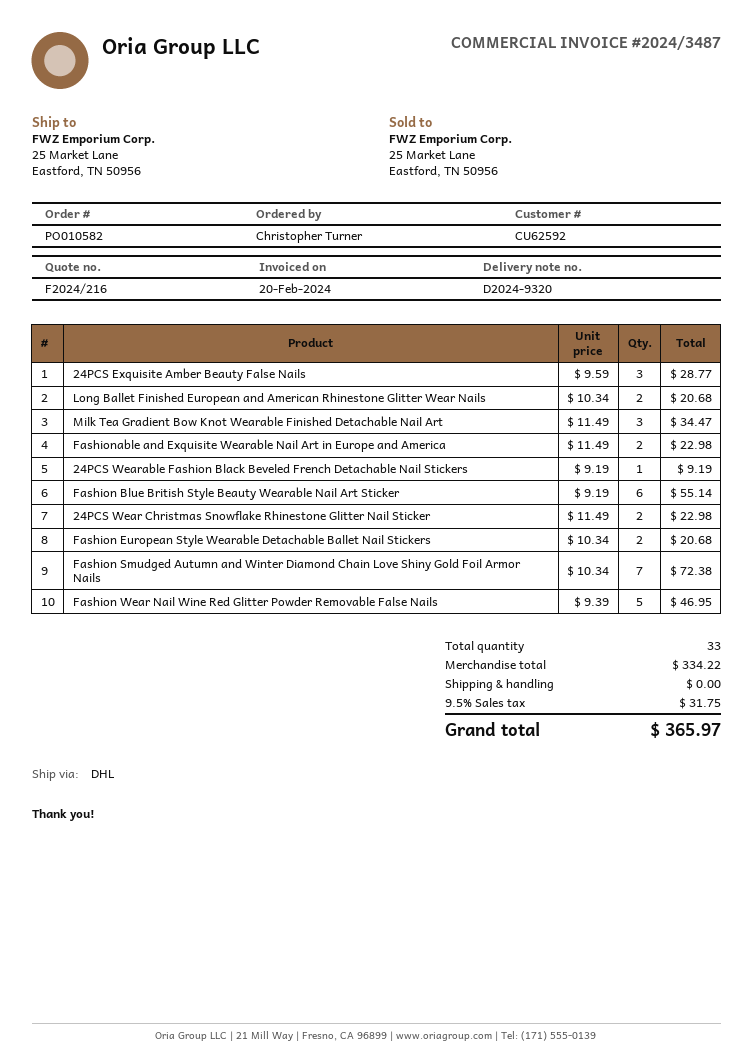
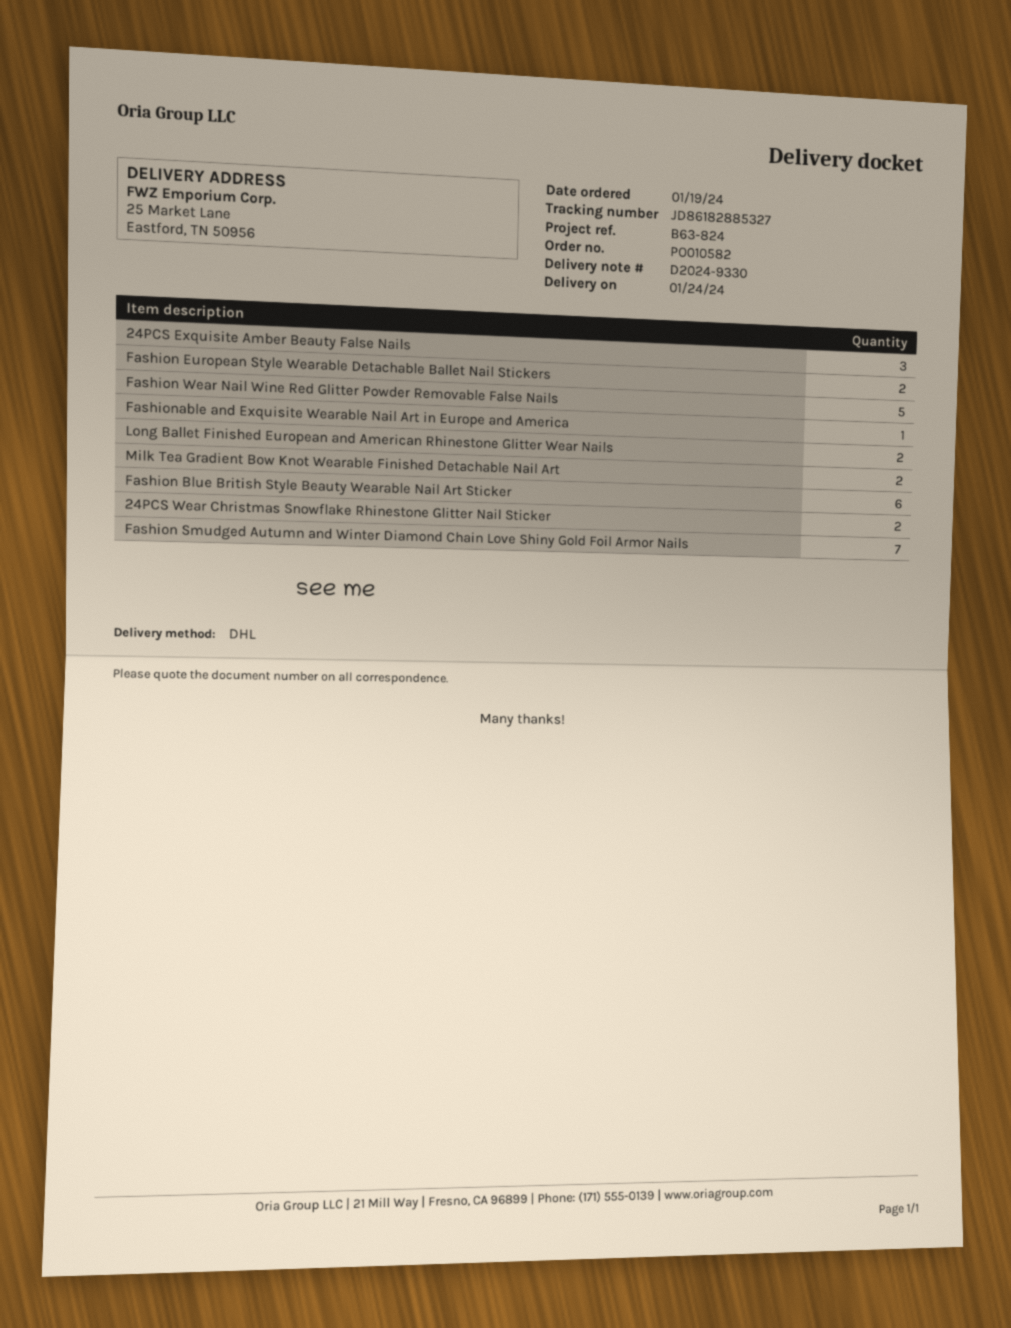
delivery note number: D2024-9320 -> D2024-9330
Milk Tea Gradient Bow Knot Wearable Finished Detachable Nail Art: 3 -> 2
Fashionable and Exquisite Wearable Nail Art in Europe and America: 2 -> 1
24PCS Wearable Fashion Black Beveled French Detachable Nail Stickers: 1 -> none

